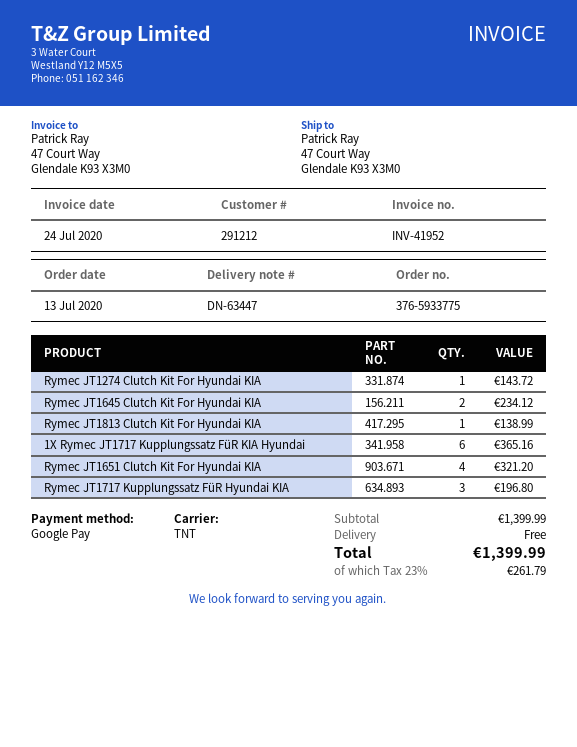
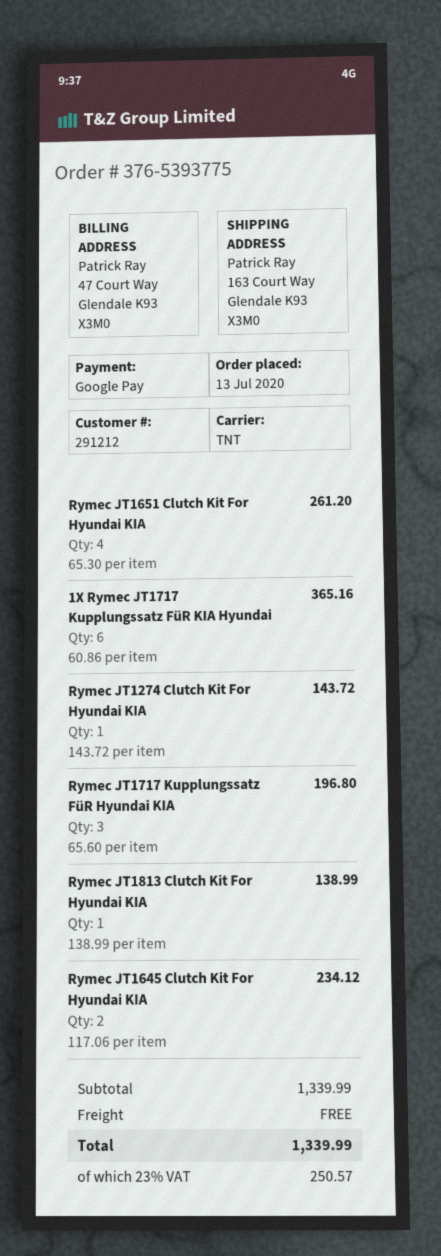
order number: 376-5933775 -> 376-5393775
ship to: 47 Court Way, Glendale K93 X3M0 -> 163 Court Way, Glendale K93 X3M0
Rymec JT1651 Clutch Kit For Hyundai KIA: 4 for 321.20 -> 4 for 261.20
subtotal: 1399.99 -> 1339.99
tax: 23% = 261.79 -> 23% = 250.57
total: 1399.99 -> 1339.99

